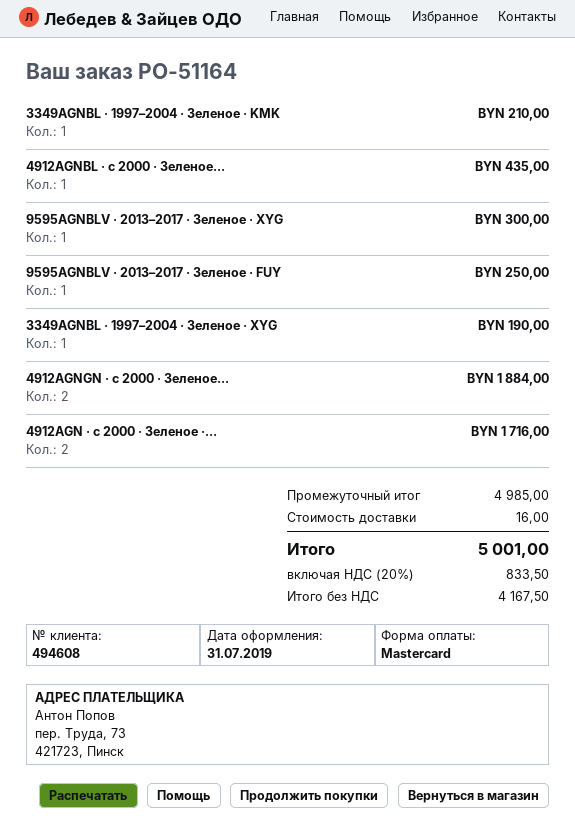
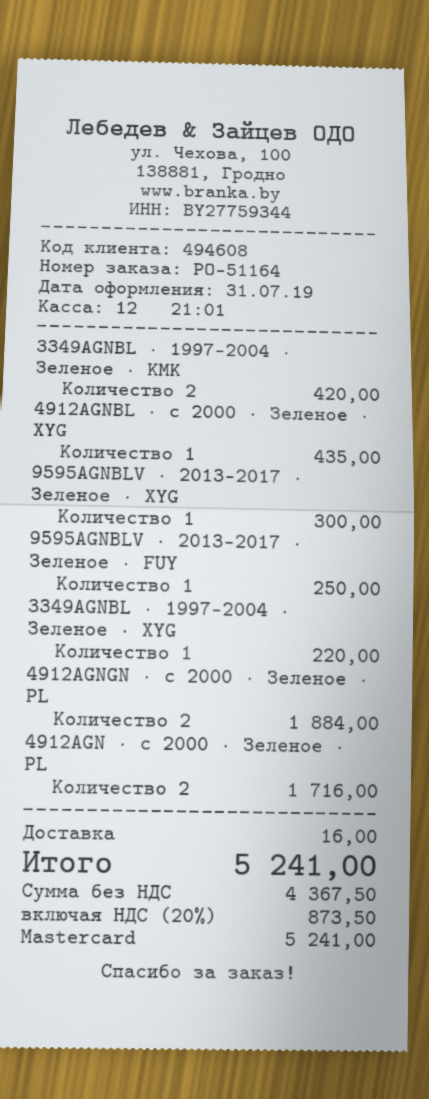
3349AGNBL · 1997–2004 · Зеленое · KMK: 1 for 210.00 -> 2 for 420.00
3349AGNBL · 1997–2004 · Зеленое · XYG: 1 for 190.00 -> 1 for 220.00
net: 4167.50 -> 4367.50
tax: 20% = 833.50 -> 20% = 873.50
total: 5001.00 -> 5241.00

